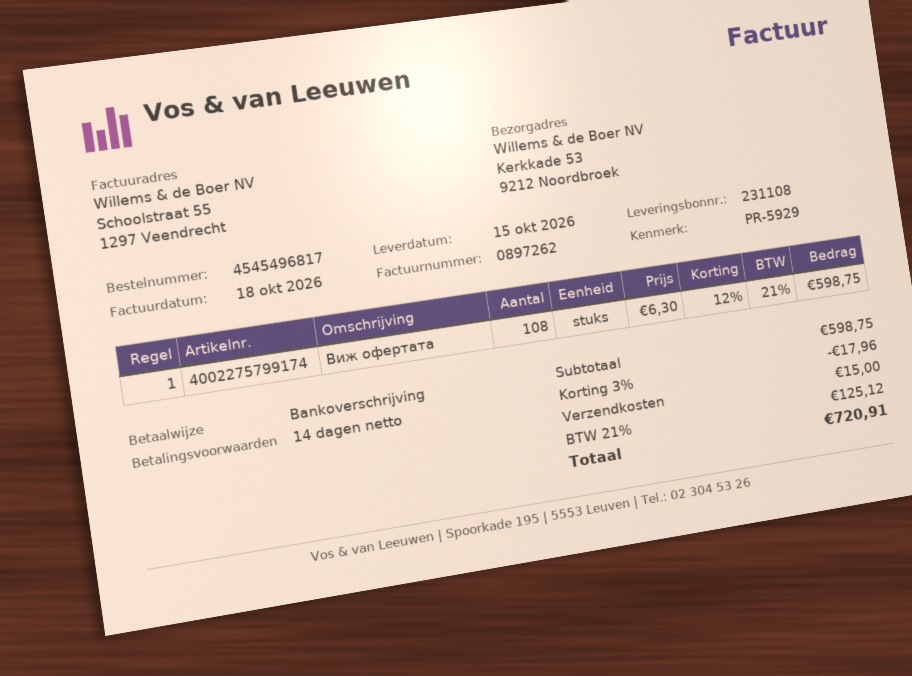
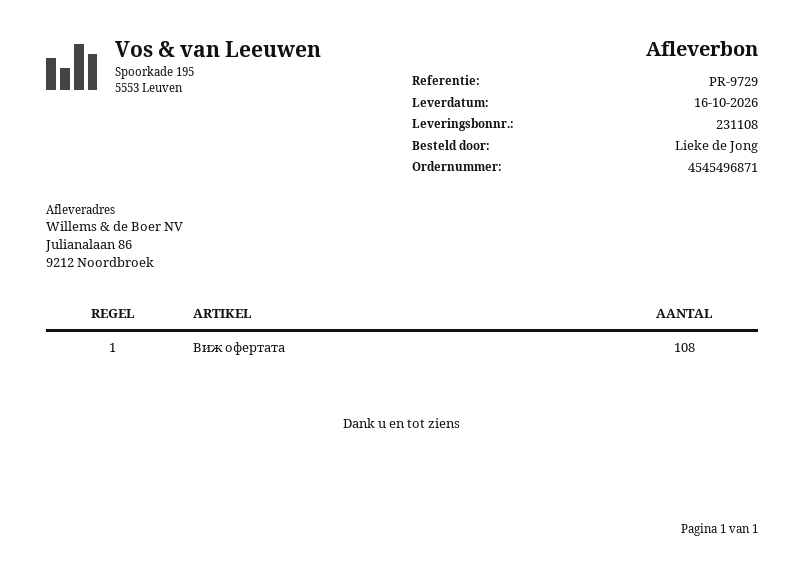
order number: 4545496817 -> 4545496871
delivery date: 2026-10-15 -> 2026-10-16
reference: PR-5929 -> PR-9729
ship to: Kerkkade 53, 9212 Noordbroek -> Julianalaan 86, 9212 Noordbroek

